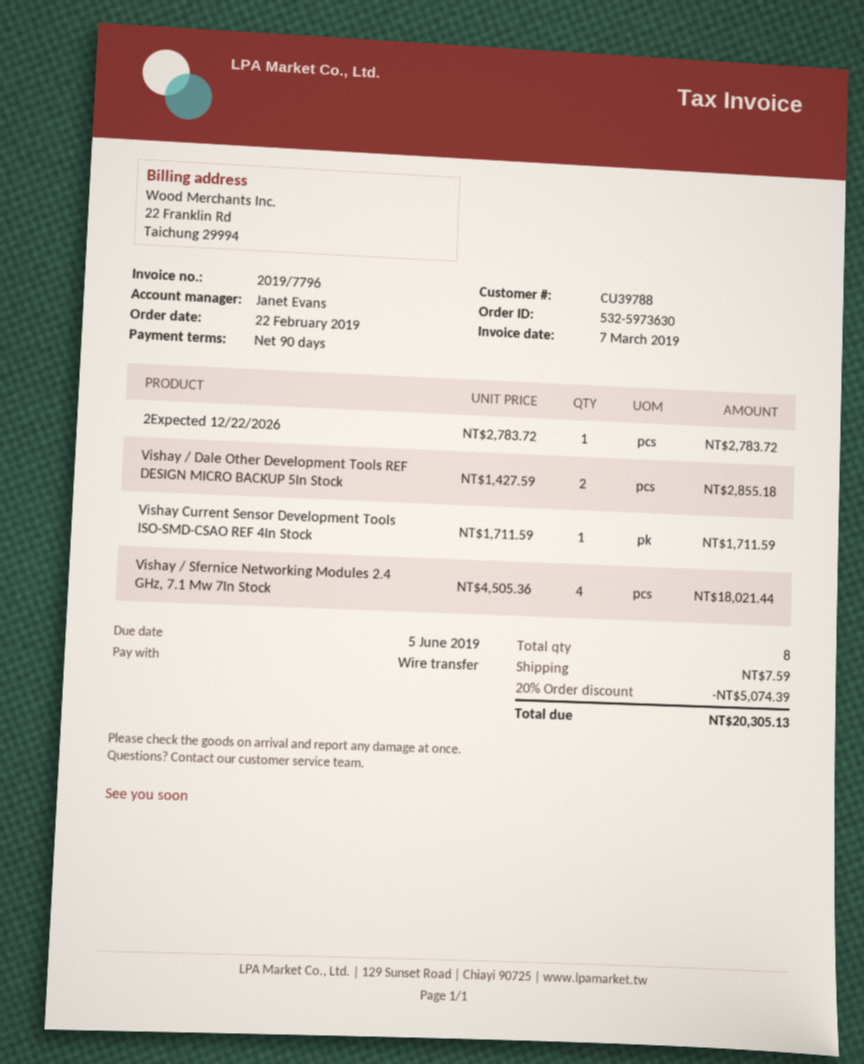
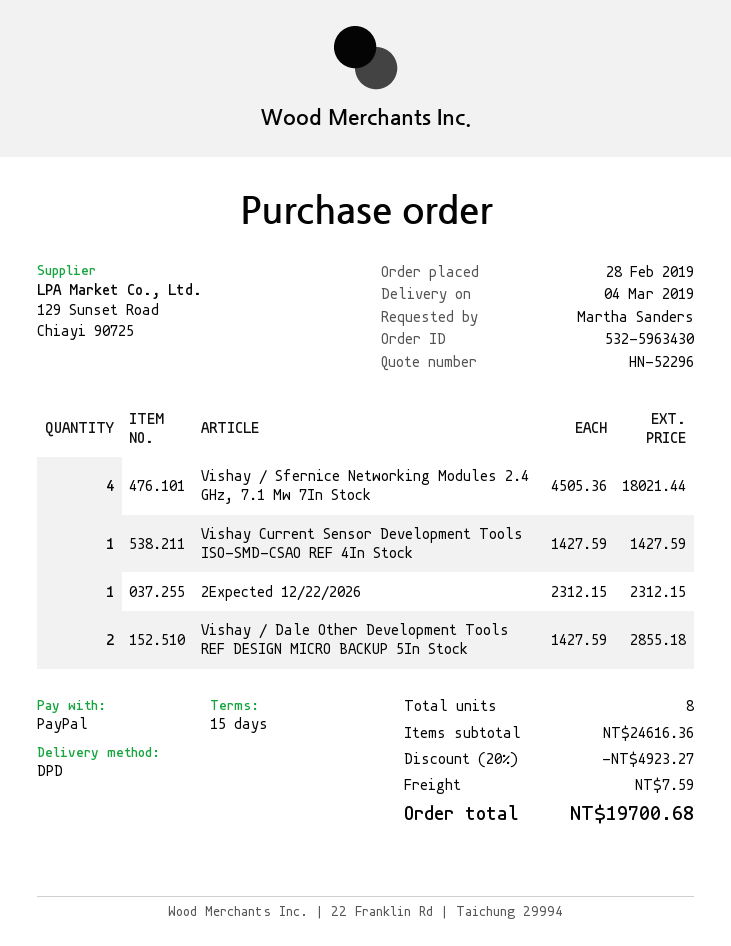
order number: 532-5973630 -> 532-5963430
order date: 2019-02-22 -> 2019-02-28
payment terms: 90 days -> 15 days
payment method: bank transfer -> PayPal
2Expected 12/22/2026: 1 x 2783.72 = 2783.72 -> 1 x 2312.15 = 2312.15
Vishay Current Sensor Development Tools ISO-SMD-CSAO REF 4In Stock: 1 x 1711.59 = 1711.59 -> 1 x 1427.59 = 1427.59
discount: 20% = 5074.39 -> 20% = 4923.27
total: 20305.13 -> 19700.68

